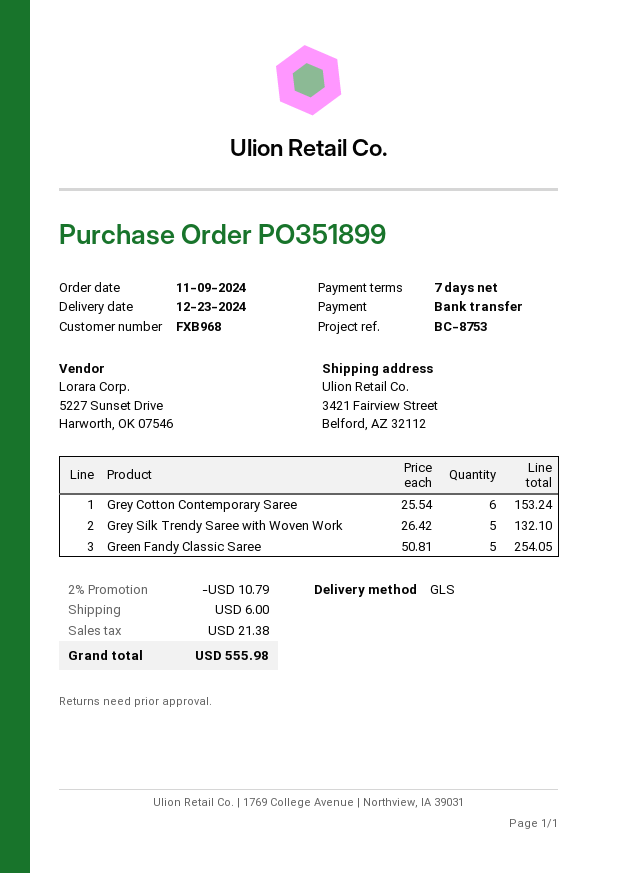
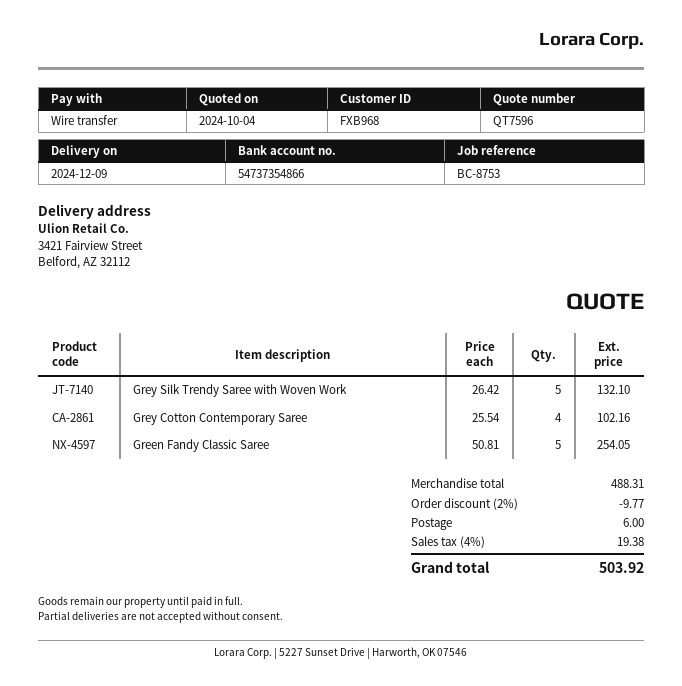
delivery date: 2024-12-23 -> 2024-12-09
Grey Cotton Contemporary Saree: 6 x 25.54 = 153.24 -> 4 x 25.54 = 102.16
discount: 2% = 10.79 -> 2% = 9.77
tax: 21.38 -> 19.38
total: 555.98 -> 503.92

